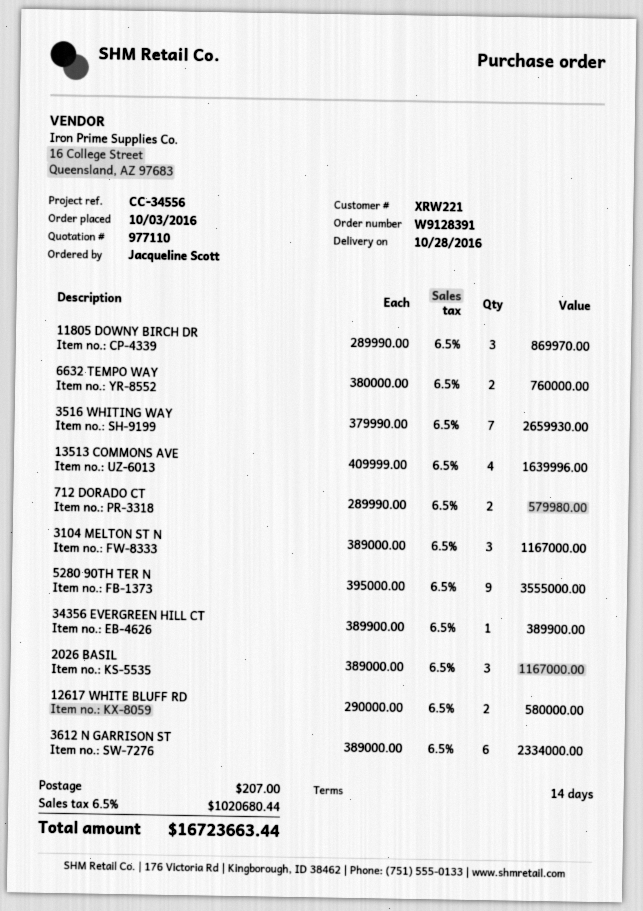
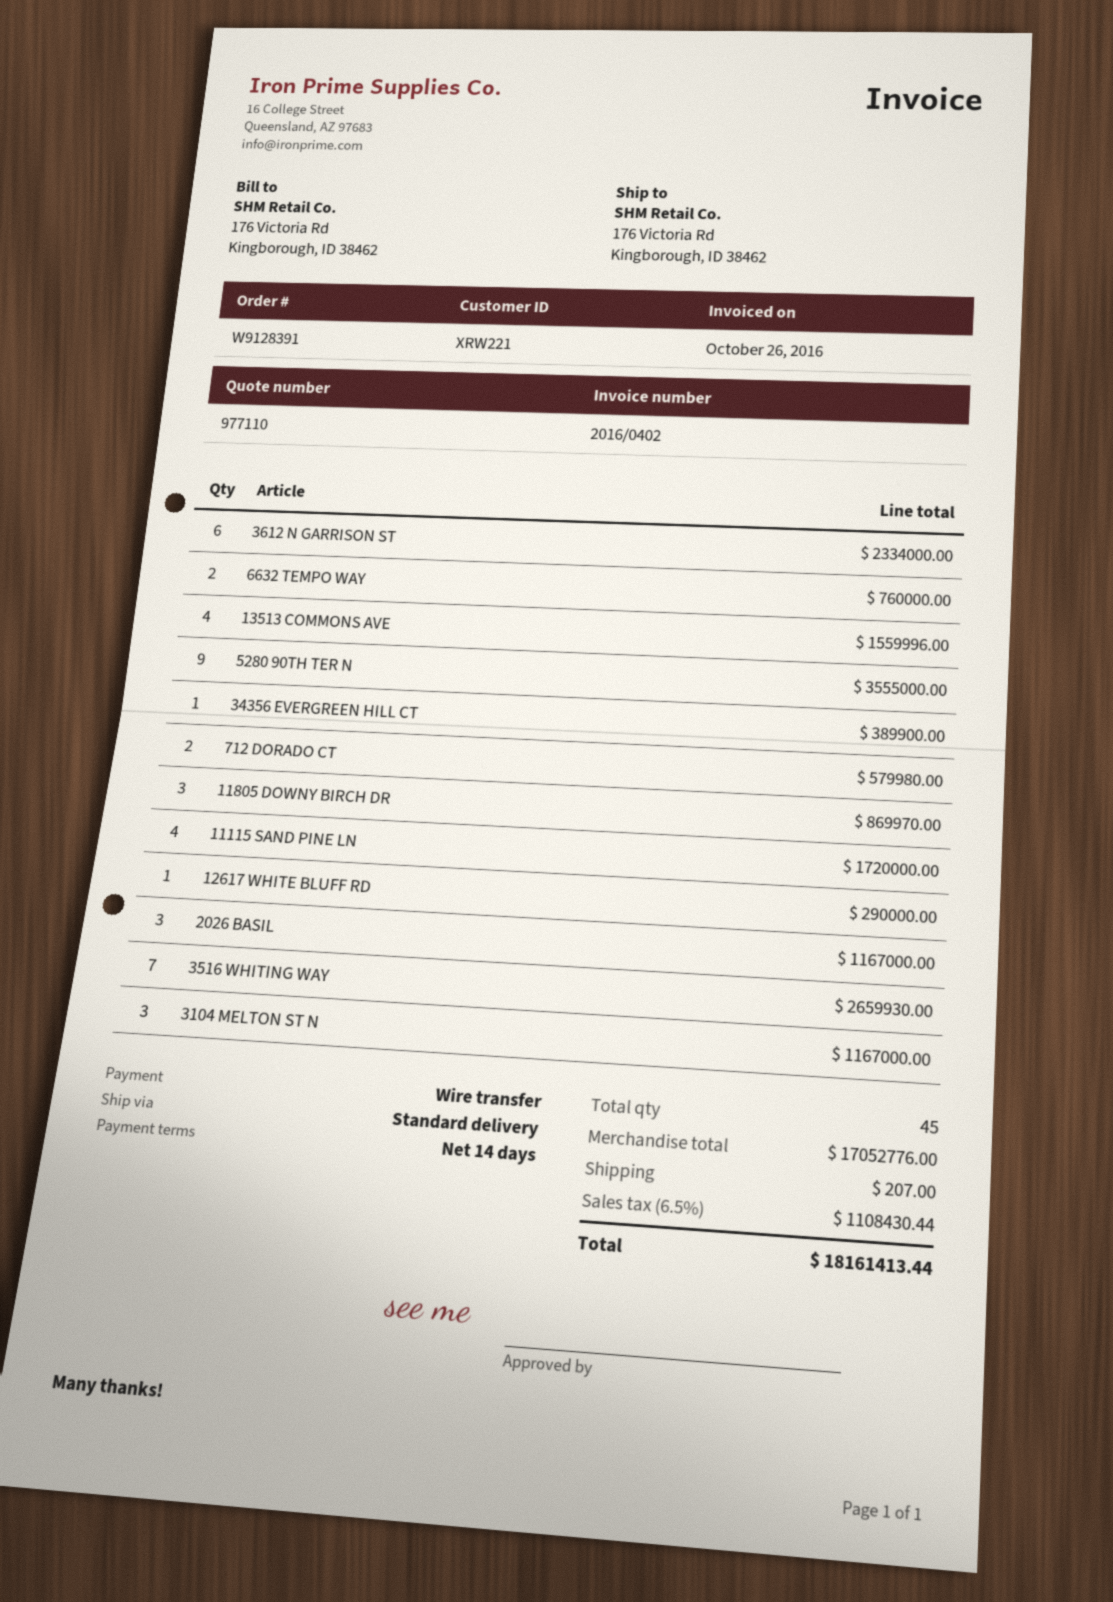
13513 COMMONS AVE: 4 for 1639996.00 -> 4 for 1559996.00
12617 WHITE BLUFF RD: 2 for 580000.00 -> 1 for 290000.00
11115 SAND PINE LN: none -> 4 for 1720000.00
tax: 6.5% = 1020680.44 -> 6.5% = 1108430.44
total: 16723663.44 -> 18161413.44

